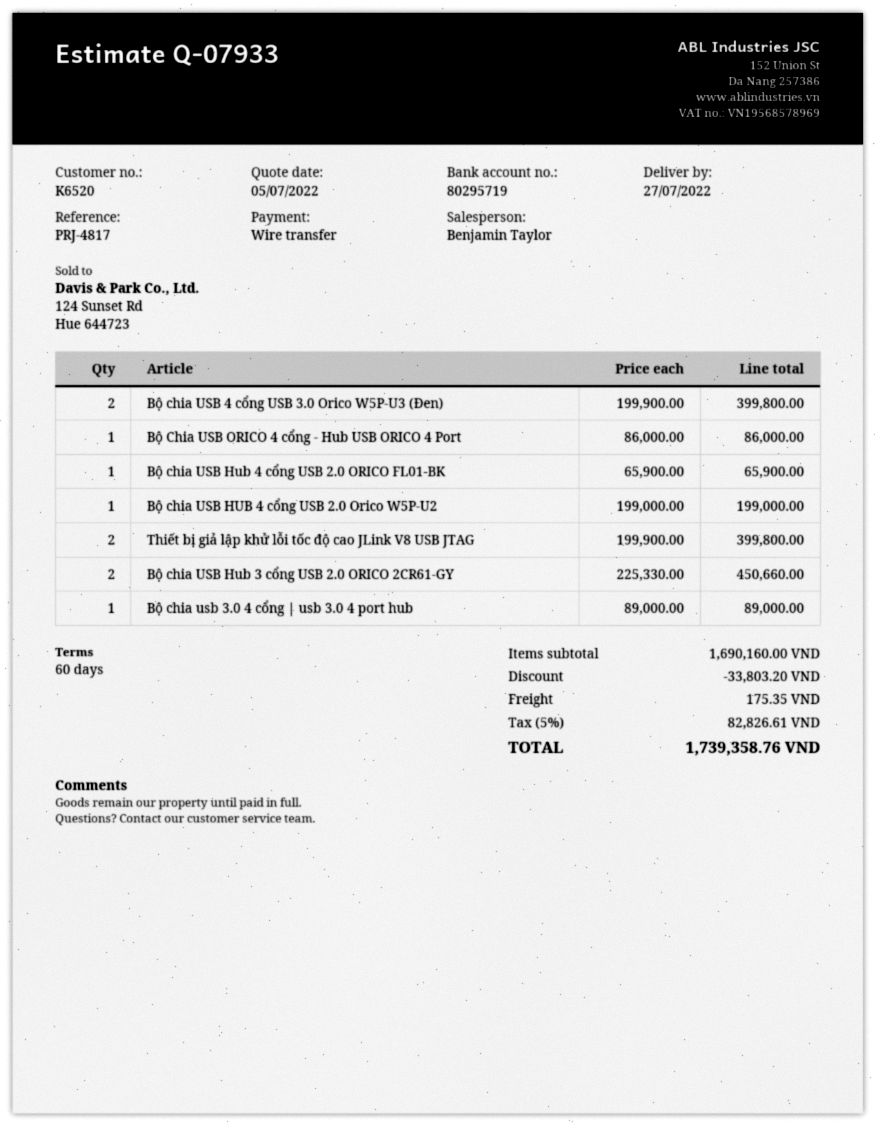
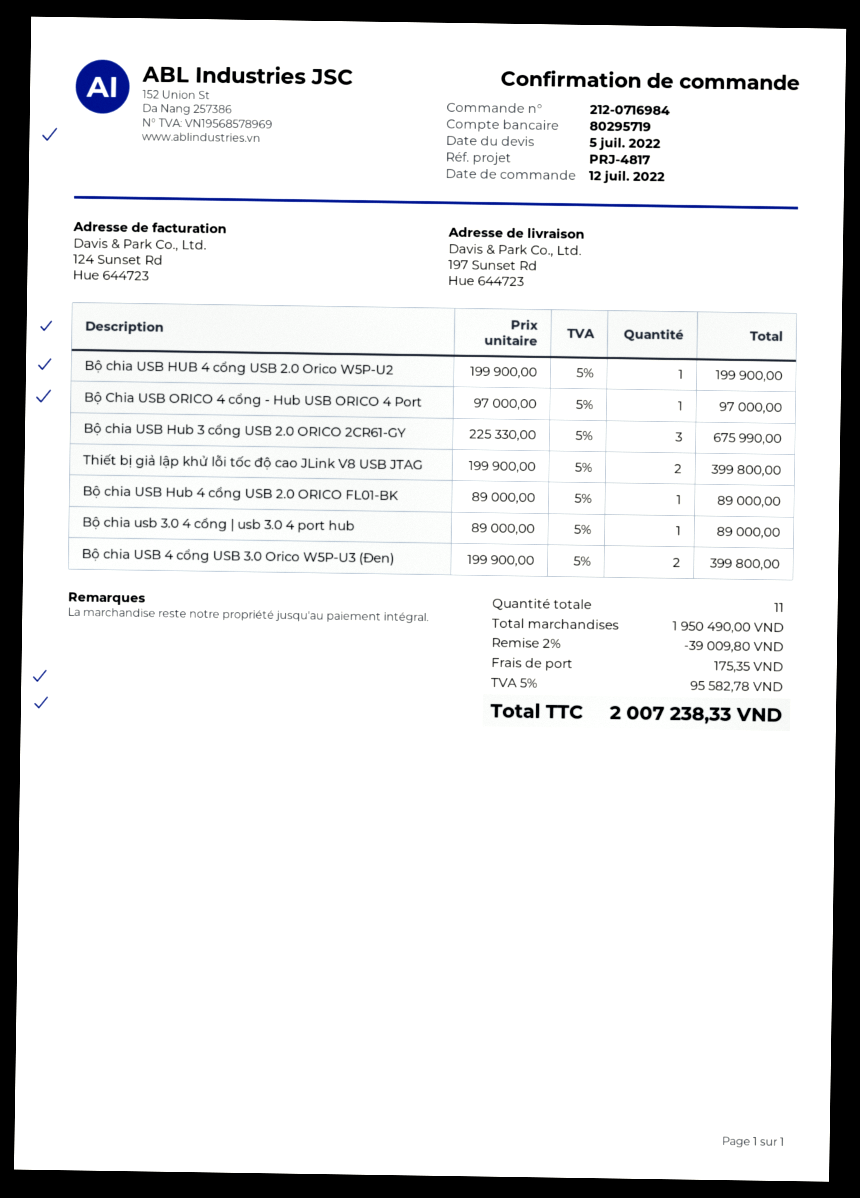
Bộ Chia USB ORICO 4 cổng - Hub USB ORICO 4 Port: 1 x 86000.00 = 86000.00 -> 1 x 97000.00 = 97000.00
Bộ chia USB Hub 4 cổng USB 2.0 ORICO FL01-BK: 1 x 65900.00 = 65900.00 -> 1 x 89000.00 = 89000.00
Bộ chia USB HUB 4 cổng USB 2.0 Orico W5P-U2: 1 x 199000.00 = 199000.00 -> 1 x 199900.00 = 199900.00
Bộ chia USB Hub 3 cổng USB 2.0 ORICO 2CR61-GY: 2 x 225330.00 = 450660.00 -> 3 x 225330.00 = 675990.00
subtotal: 1690160.00 -> 1950490.00
discount: 33803.20 -> 39009.80
tax: 5% = 82826.61 -> 5% = 95582.78
total: 1739358.76 -> 2007238.33

